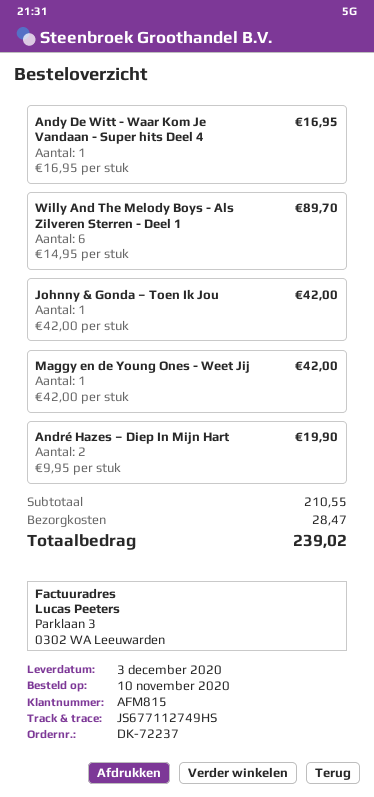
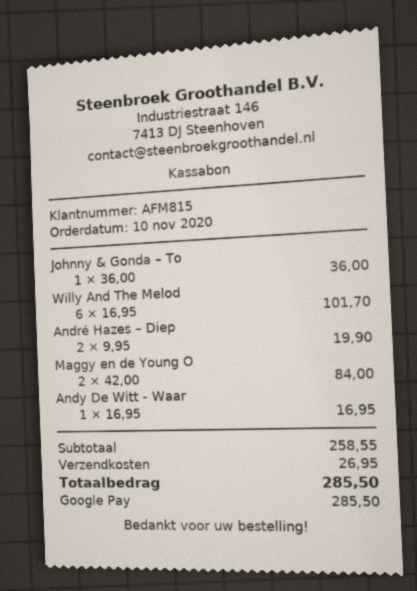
Willy And The Melody Boys - Als Zilveren Sterren - Deel 1: 6 x 14.95 = 89.70 -> 6 x 16.95 = 101.70
Johnny & Gonda – Toen Ik Jou: 1 x 42.00 = 42.00 -> 1 x 36.00 = 36.00
Maggy en de Young Ones - Weet Jij: 1 x 42.00 = 42.00 -> 2 x 42.00 = 84.00
subtotal: 210.55 -> 258.55
shipping: 28.47 -> 26.95
total: 239.02 -> 285.50

